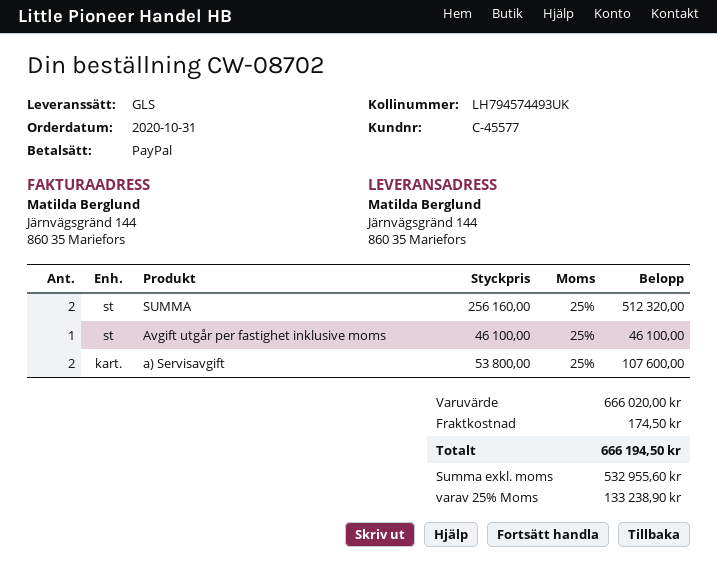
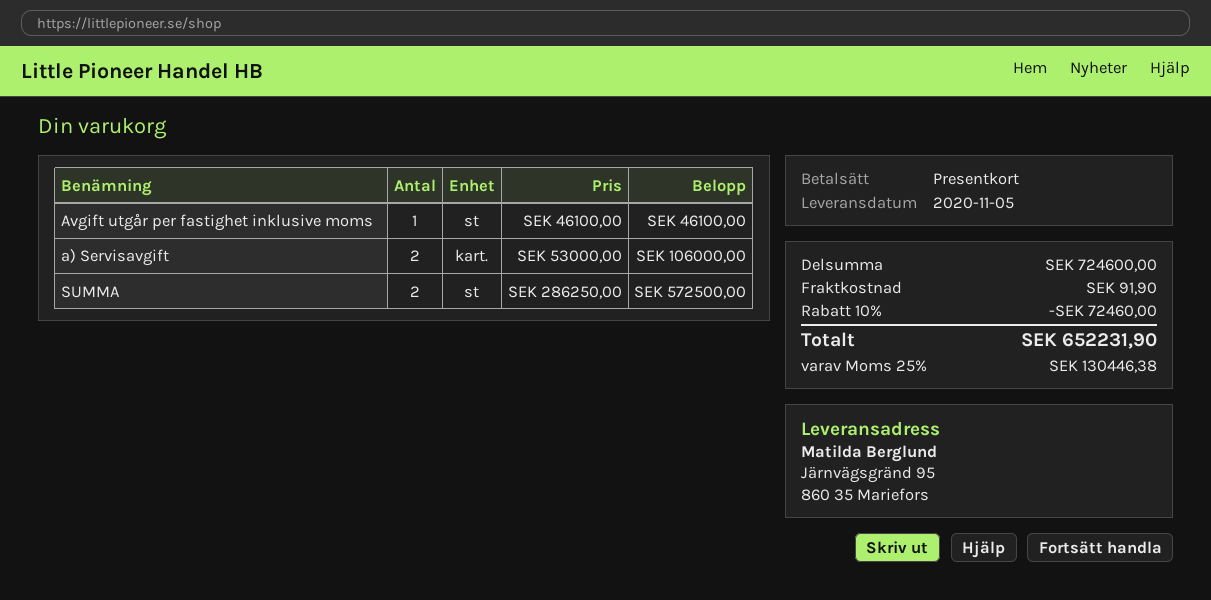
payment method: PayPal -> gift card
ship to: Järnvägsgränd 144, 860 35 Mariefors -> Järnvägsgränd 95, 860 35 Mariefors
SUMMA: 2 x 256160.00 = 512320.00 -> 2 x 286250.00 = 572500.00
a) Servisavgift: 2 x 53800.00 = 107600.00 -> 2 x 53000.00 = 106000.00
subtotal: 666020.00 -> 724600.00
discount: none -> 10% = 72460.00
shipping: 174.50 -> 91.90
tax: 25% = 133238.90 -> 25% = 130446.38
total: 666194.50 -> 652231.90

